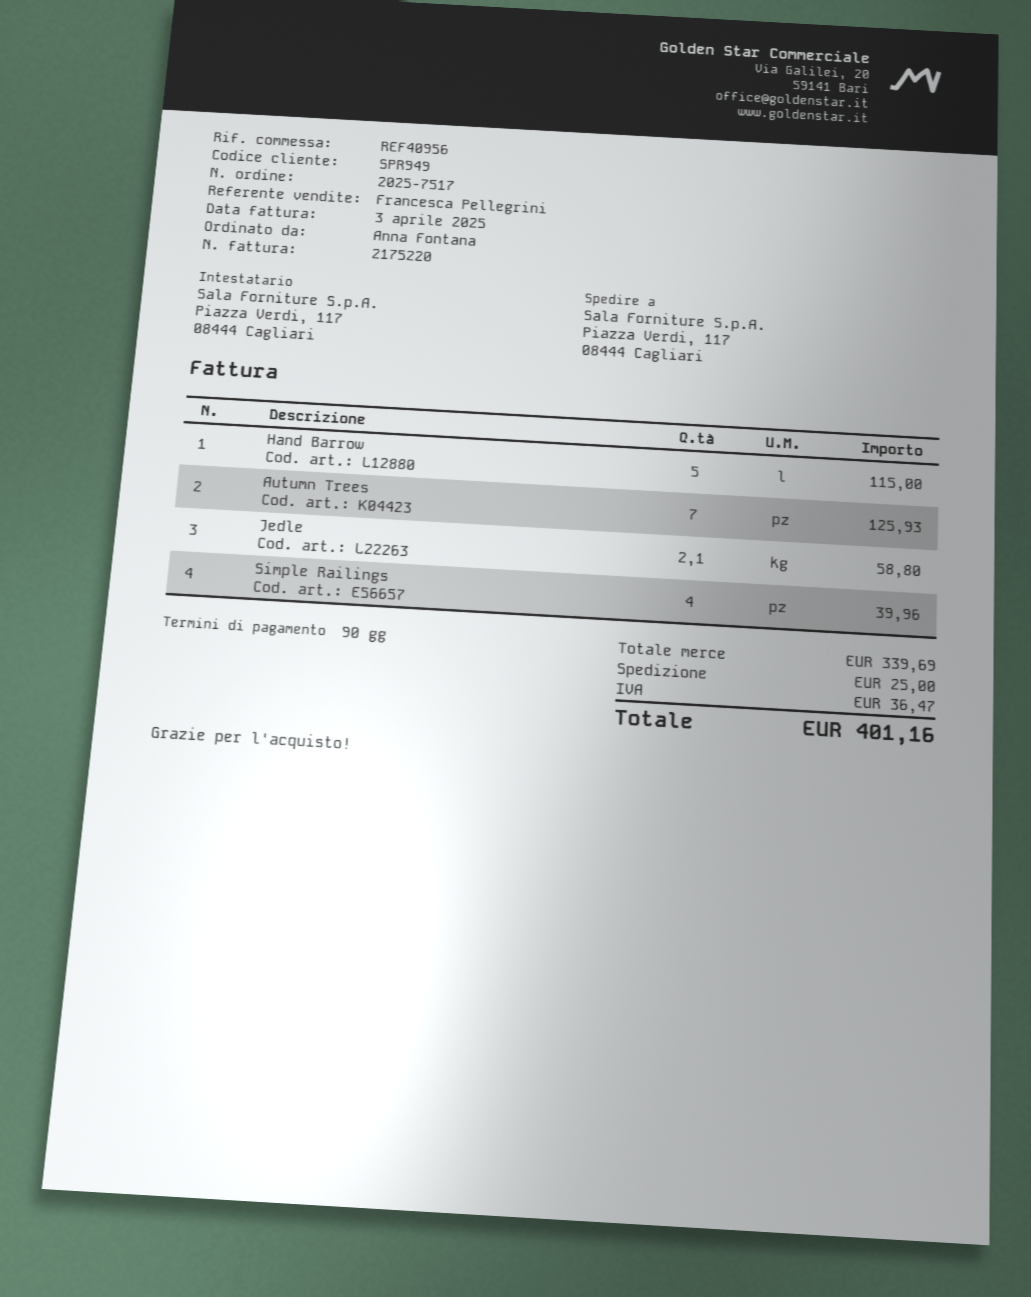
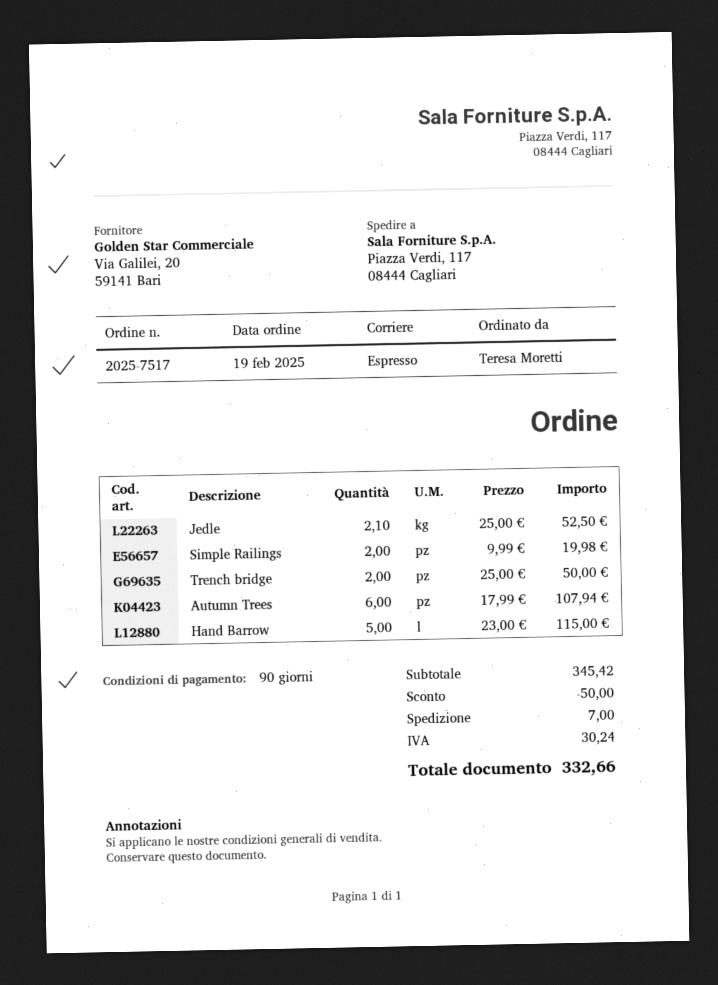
ordered by: Anna Fontana -> Teresa Moretti
Autumn Trees: 7 for 125.93 -> 6 for 107.94
Jedle: 2.1 for 58.80 -> 2.1 for 52.50
Simple Railings: 4 for 39.96 -> 2 for 19.98
Trench bridge: none -> 2 for 50.00
subtotal: 339.69 -> 345.42
discount: none -> 50.00
shipping: 25.00 -> 7.00
tax: 36.47 -> 30.24
total: 401.16 -> 332.66

